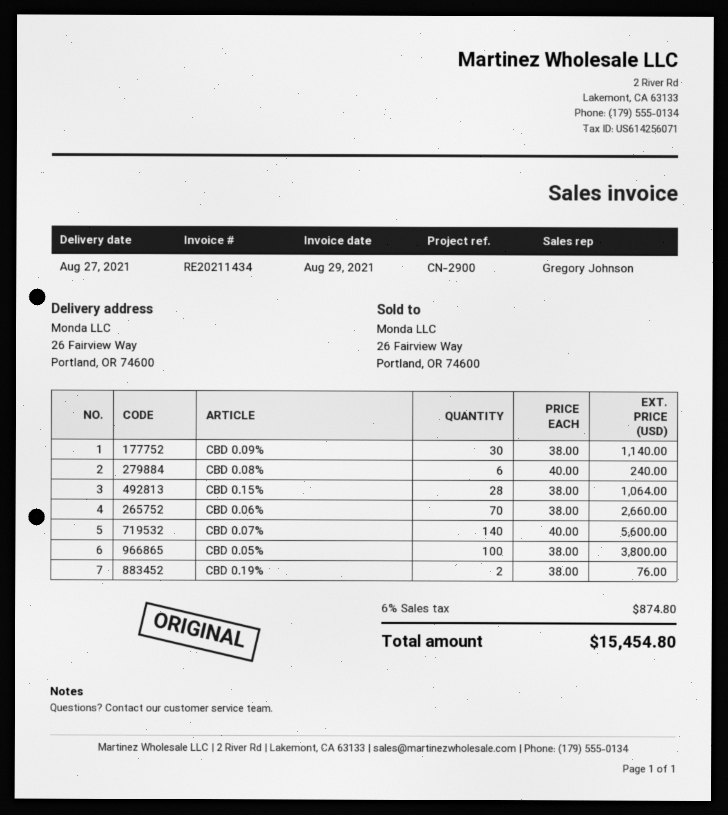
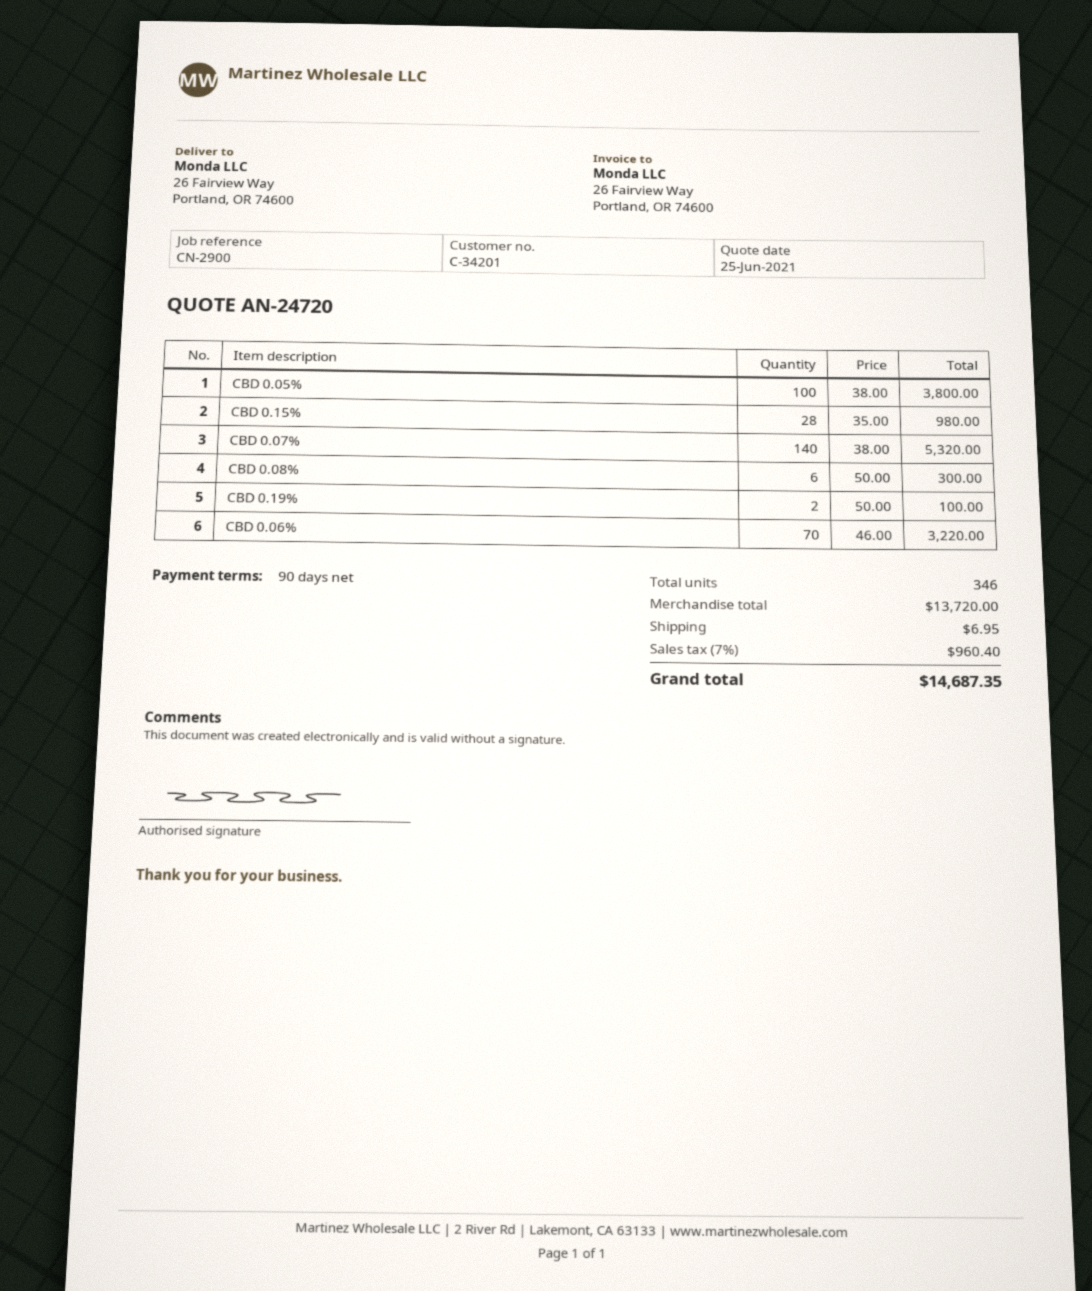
CBD 0.09%: 30 x 38.00 = 1140.00 -> none
CBD 0.08%: 6 x 40.00 = 240.00 -> 6 x 50.00 = 300.00
CBD 0.15%: 28 x 38.00 = 1064.00 -> 28 x 35.00 = 980.00
CBD 0.06%: 70 x 38.00 = 2660.00 -> 70 x 46.00 = 3220.00
CBD 0.07%: 140 x 40.00 = 5600.00 -> 140 x 38.00 = 5320.00
CBD 0.19%: 2 x 38.00 = 76.00 -> 2 x 50.00 = 100.00
shipping: none -> 6.95
tax: 6% = 874.80 -> 7% = 960.40
total: 15454.80 -> 14687.35

